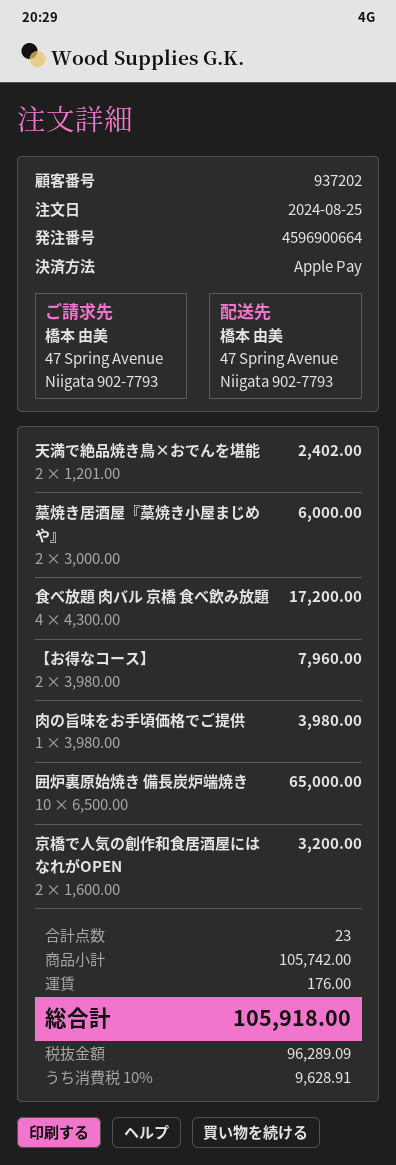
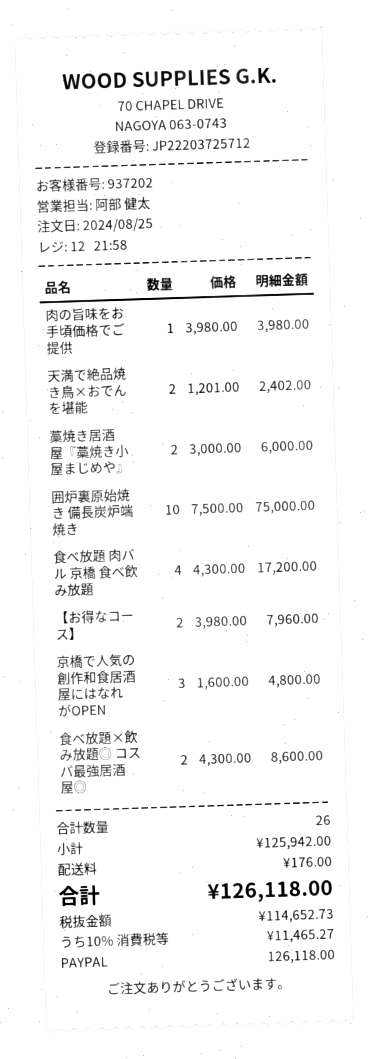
payment method: Apple Pay -> PayPal
囲炉裏原始焼き 備長炭炉端焼き: 10 x 6500.00 = 65000.00 -> 10 x 7500.00 = 75000.00
京橋で人気の創作和食居酒屋にはなれがOPEN: 2 x 1600.00 = 3200.00 -> 3 x 1600.00 = 4800.00
食べ放題×飲み放題◎ コスパ最強居酒屋◎: none -> 2 x 4300.00 = 8600.00
total quantity: 23 -> 26
subtotal: 105742.00 -> 125942.00
net: 96289.09 -> 114652.73
tax: 10% = 9628.91 -> 10% = 11465.27
total: 105918.00 -> 126118.00

